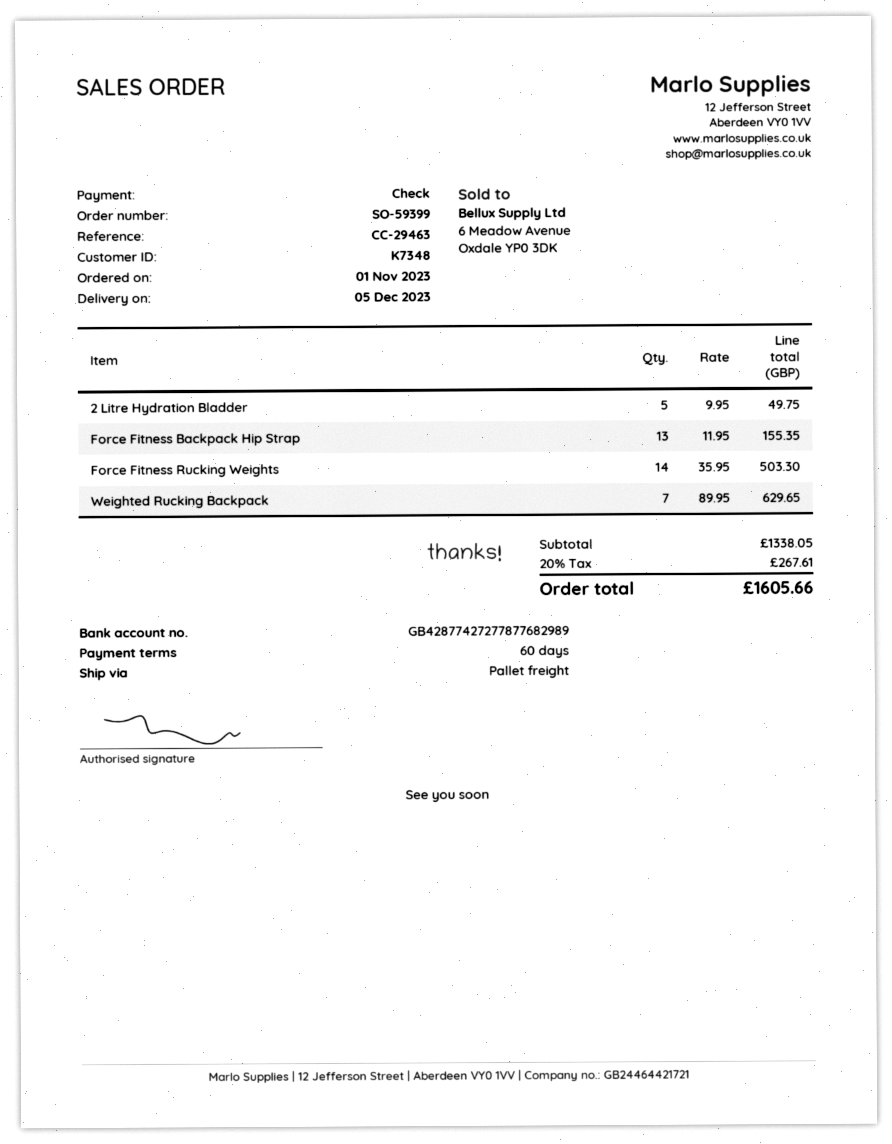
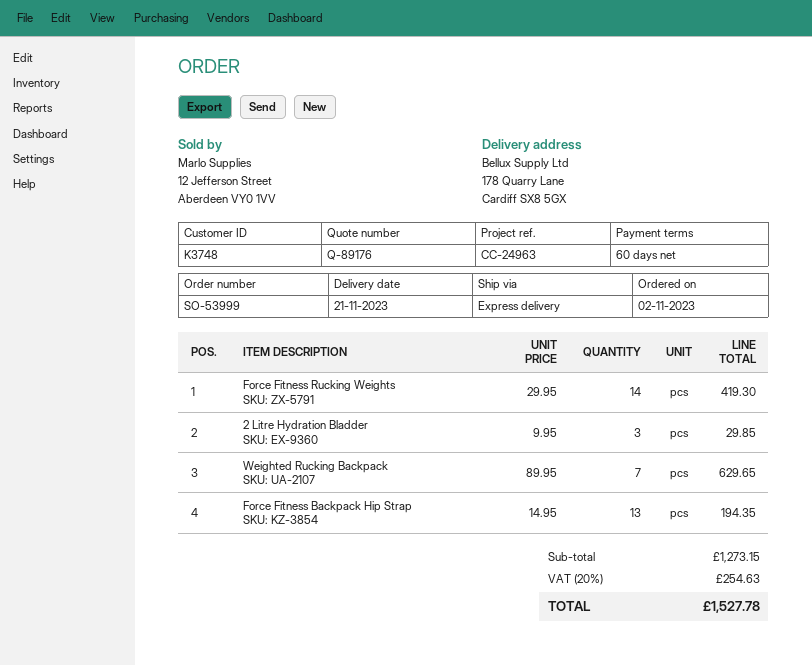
order number: SO-59399 -> SO-53999
order date: 2023-11-01 -> 2023-11-02
delivery date: 2023-12-05 -> 2023-11-21
customer number: K7348 -> K3748
reference: CC-29463 -> CC-24963
shipping method: pallet freight -> express
2 Litre Hydration Bladder: 5 x 9.95 = 49.75 -> 3 x 9.95 = 29.85
Force Fitness Backpack Hip Strap: 13 x 11.95 = 155.35 -> 13 x 14.95 = 194.35
Force Fitness Rucking Weights: 14 x 35.95 = 503.30 -> 14 x 29.95 = 419.30
subtotal: 1338.05 -> 1273.15
tax: 20% = 267.61 -> 20% = 254.63
total: 1605.66 -> 1527.78

